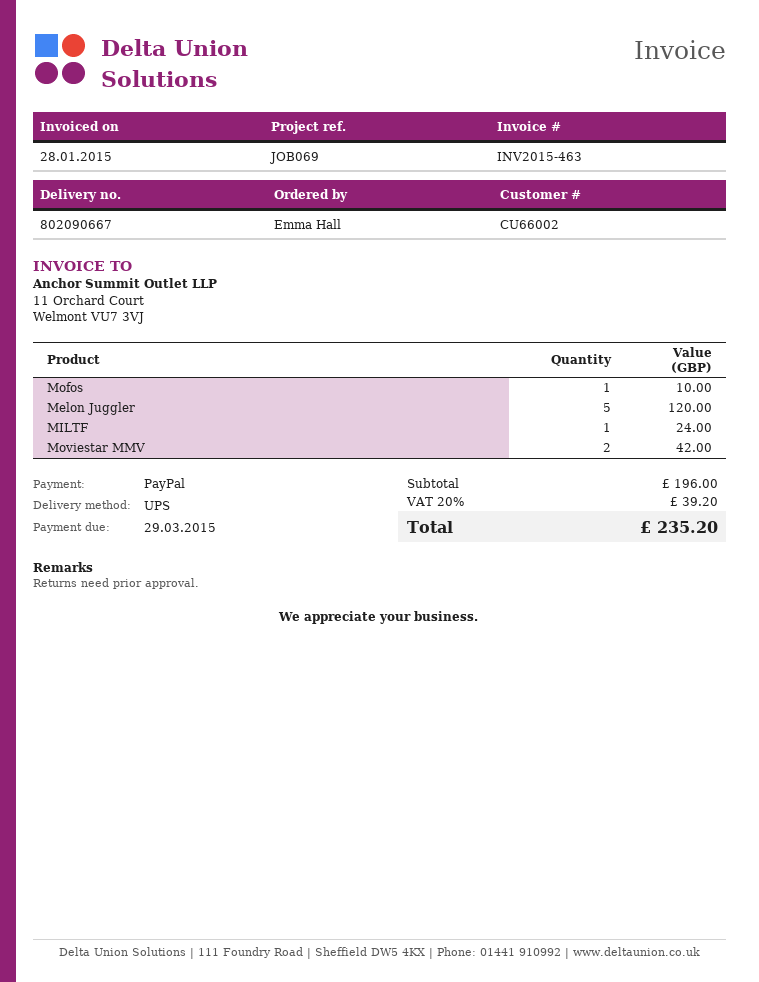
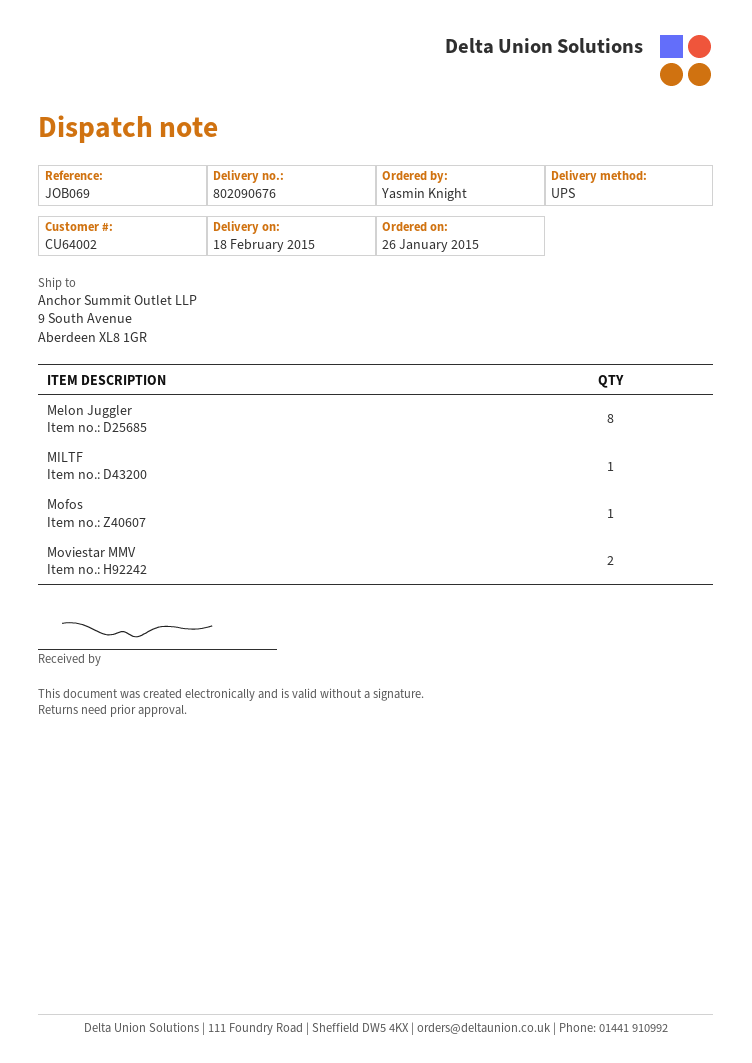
delivery note number: 802090667 -> 802090676
customer number: CU66002 -> CU64002
ordered by: Emma Hall -> Yasmin Knight
Melon Juggler: 5 -> 8

